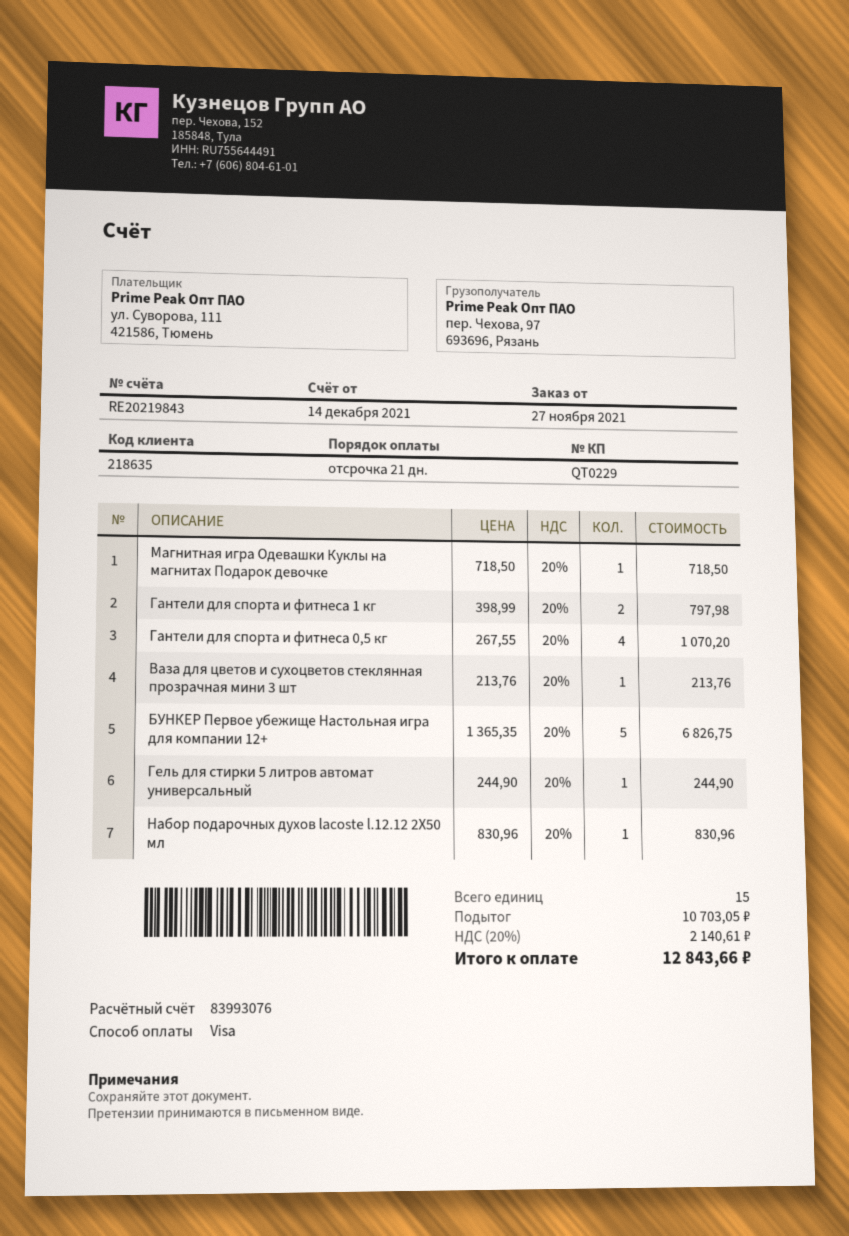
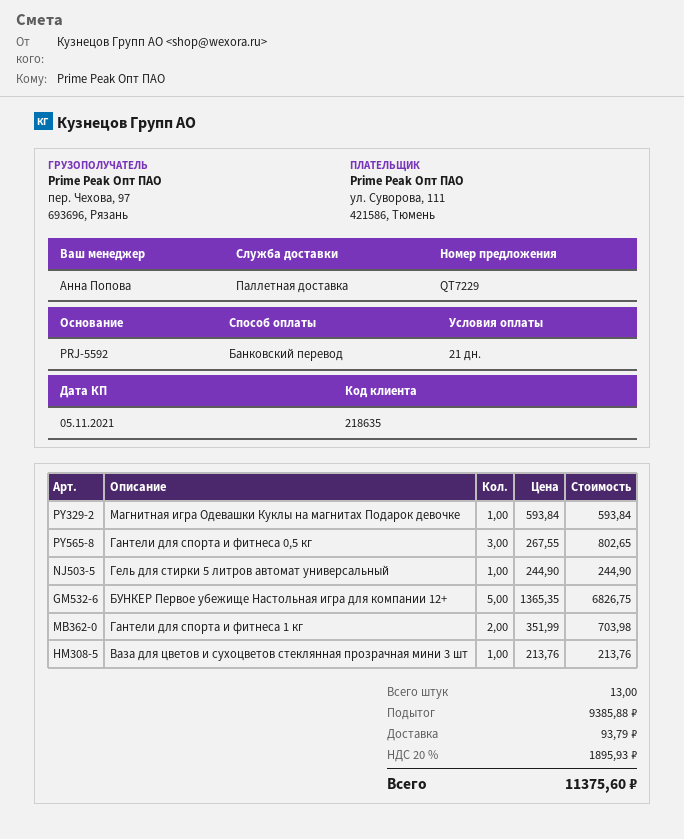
quote number: QT0229 -> QT7229
payment method: Visa -> bank transfer
Магнитная игра Одевашки Куклы на магнитах Подарок девочке: 1 x 718.50 = 718.50 -> 1 x 593.84 = 593.84
Гантели для спорта и фитнеса 1 кг: 2 x 398.99 = 797.98 -> 2 x 351.99 = 703.98
Гантели для спорта и фитнеса 0,5 кг: 4 x 267.55 = 1070.20 -> 3 x 267.55 = 802.65
Набор подарочных духов lacoste l.12.12 2X50 мл: 1 x 830.96 = 830.96 -> none
total quantity: 15 -> 13
subtotal: 10703.05 -> 9385.88
shipping: none -> 93.79
tax: 20% = 2140.61 -> 20% = 1895.93
total: 12843.66 -> 11375.60

